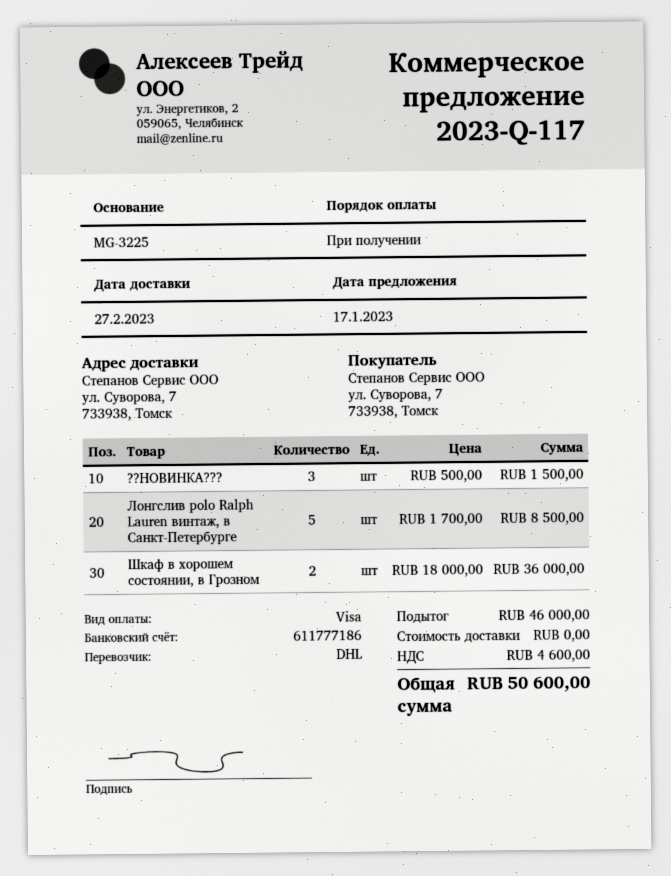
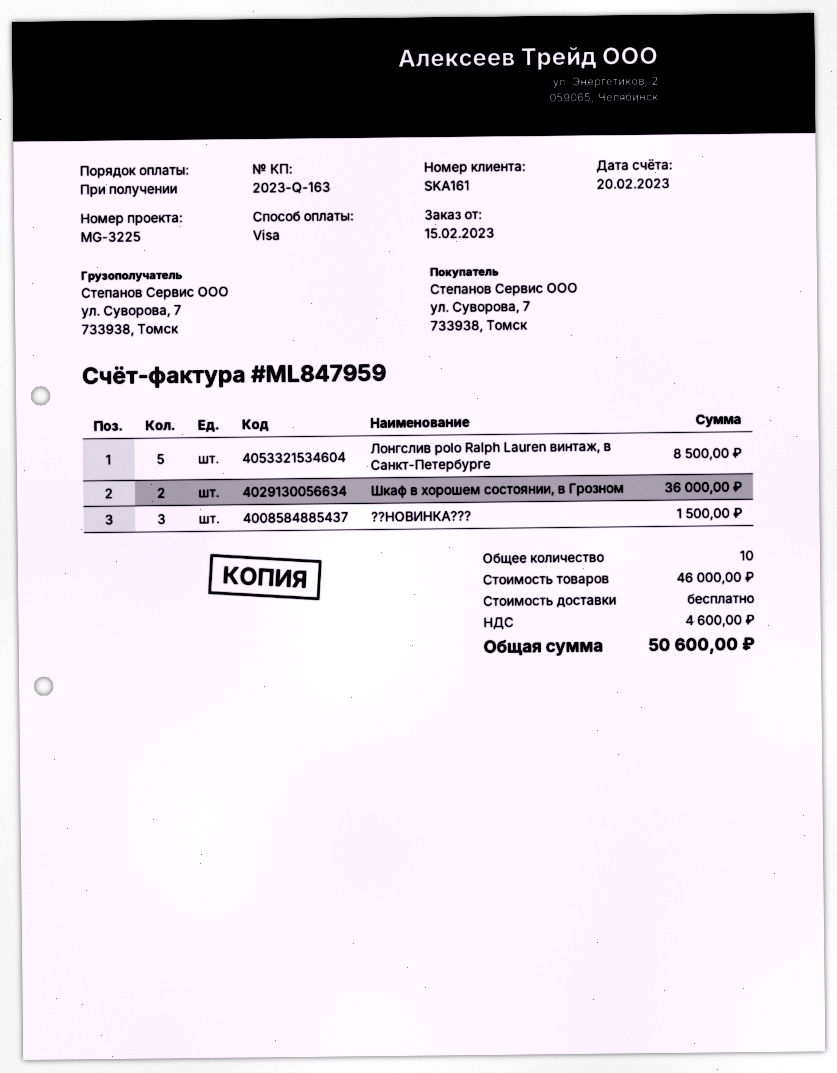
quote number: 2023-Q-117 -> 2023-Q-163

